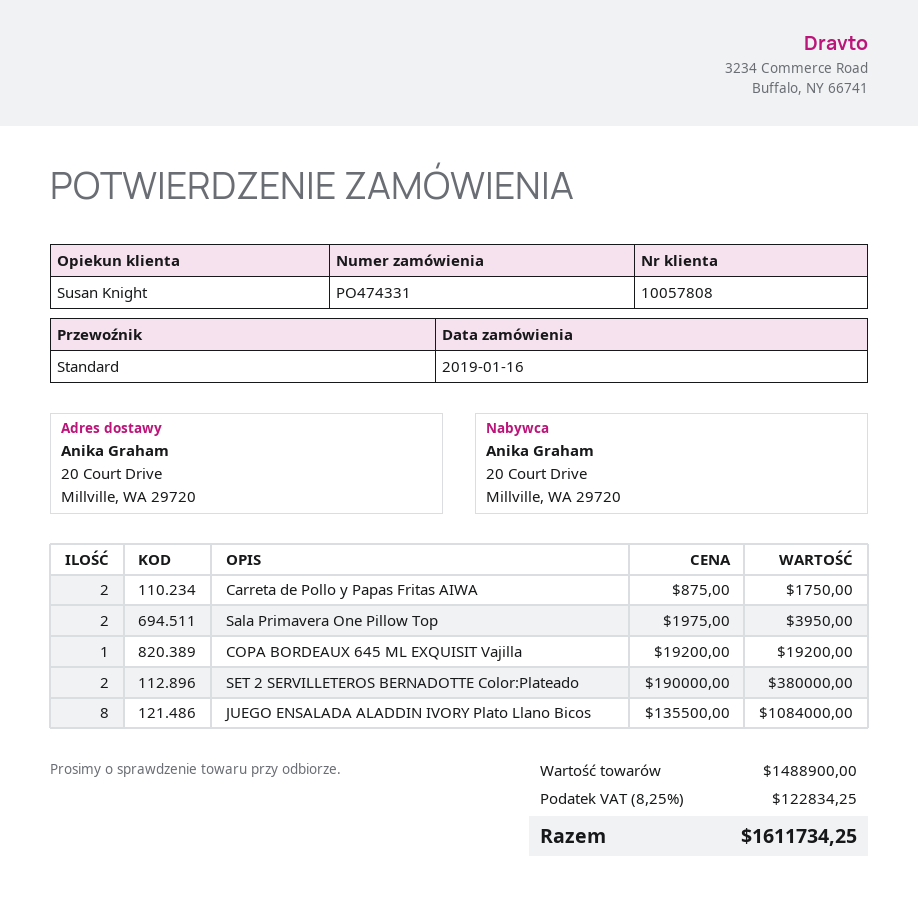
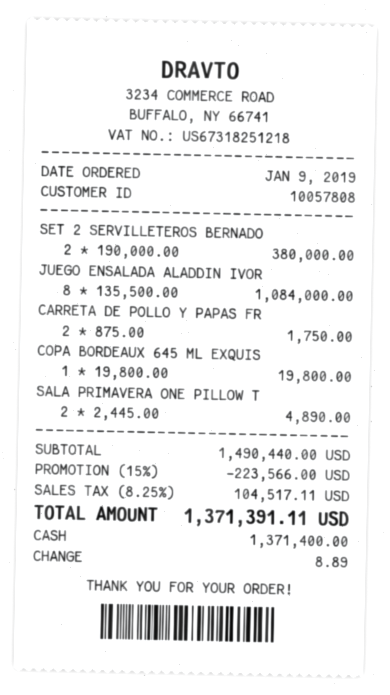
order date: 2019-01-16 -> 2019-01-09
Sala Primavera One Pillow Top: 2 x 1975.00 = 3950.00 -> 2 x 2445.00 = 4890.00
COPA BORDEAUX 645 ML EXQUISIT Vajilla: 1 x 19200.00 = 19200.00 -> 1 x 19800.00 = 19800.00
subtotal: 1488900.00 -> 1490440.00
discount: none -> 15% = 223566.00
tax: 8.25% = 122834.25 -> 8.25% = 104517.11
total: 1611734.25 -> 1371391.11

